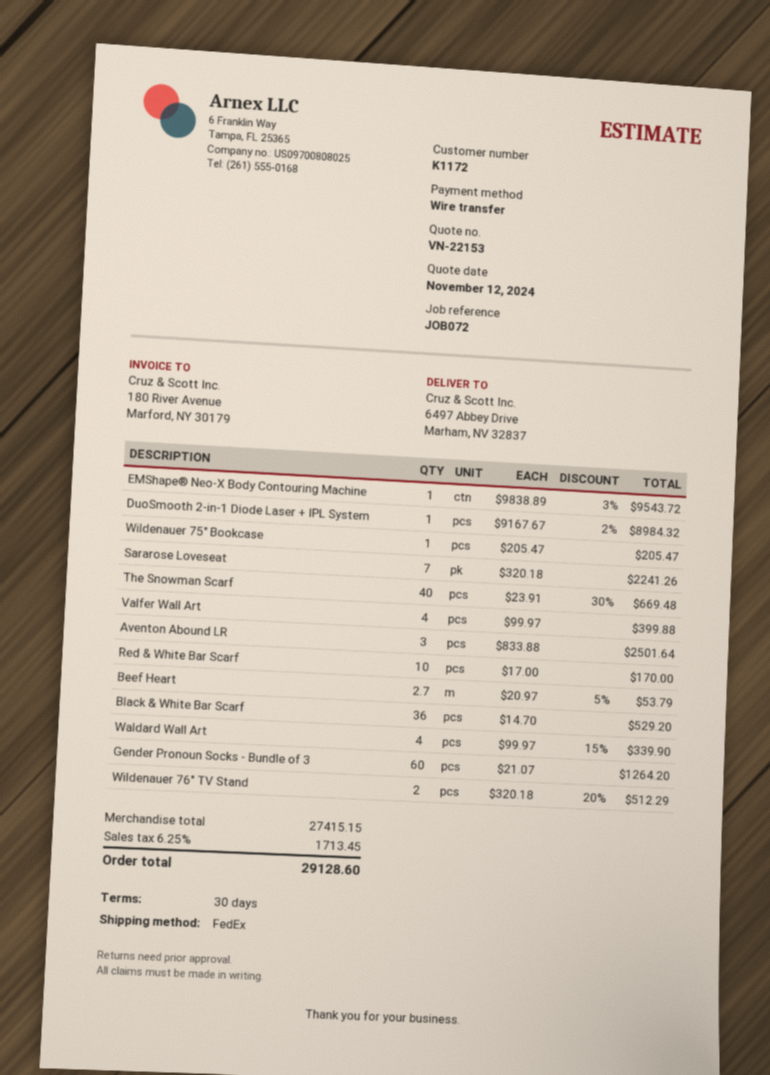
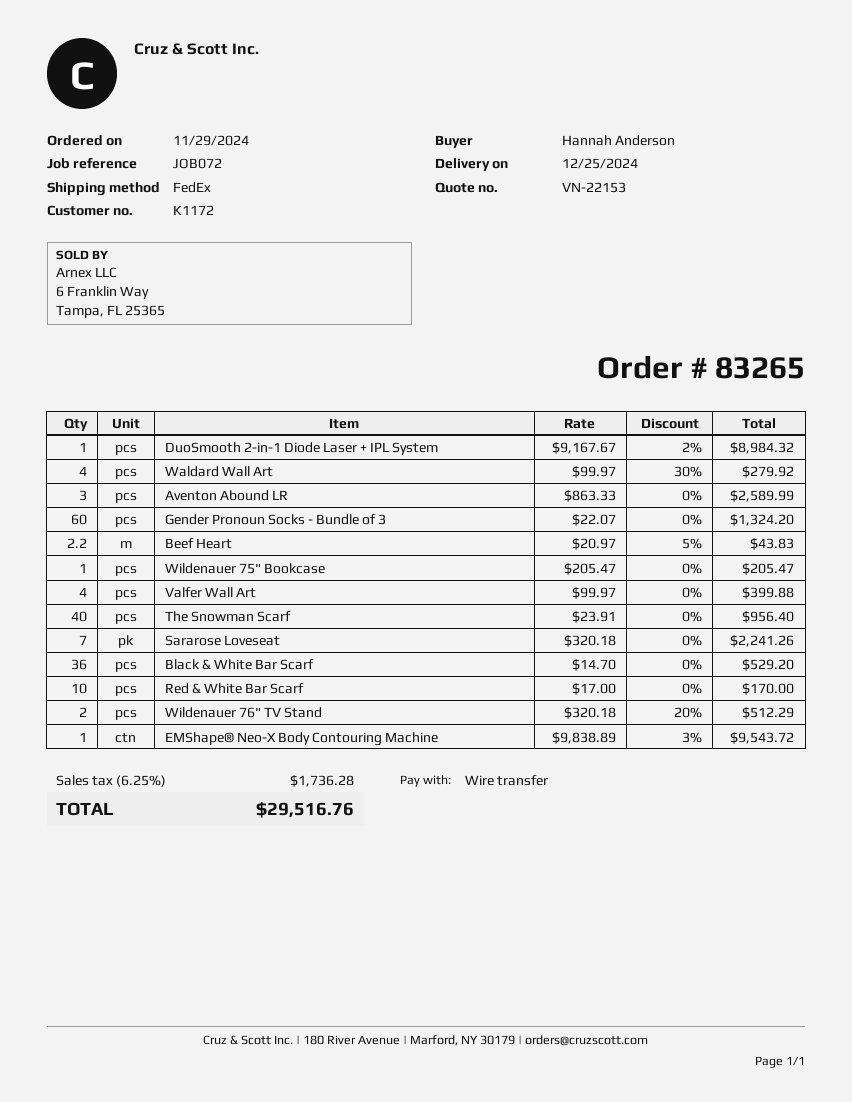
The Snowman Scarf: 40 x 23.91 - 30% = 669.48 -> 40 x 23.91 = 956.40
Aventon Abound LR: 3 x 833.88 = 2501.64 -> 3 x 863.33 = 2589.99
Beef Heart: 2.7 x 20.97 - 5% = 53.79 -> 2.2 x 20.97 - 5% = 43.83
Waldard Wall Art: 4 x 99.97 - 15% = 339.90 -> 4 x 99.97 - 30% = 279.92
Gender Pronoun Socks - Bundle of 3: 60 x 21.07 = 1264.20 -> 60 x 22.07 = 1324.20
tax: 6.25% = 1713.45 -> 6.25% = 1736.28
total: 29128.60 -> 29516.76

